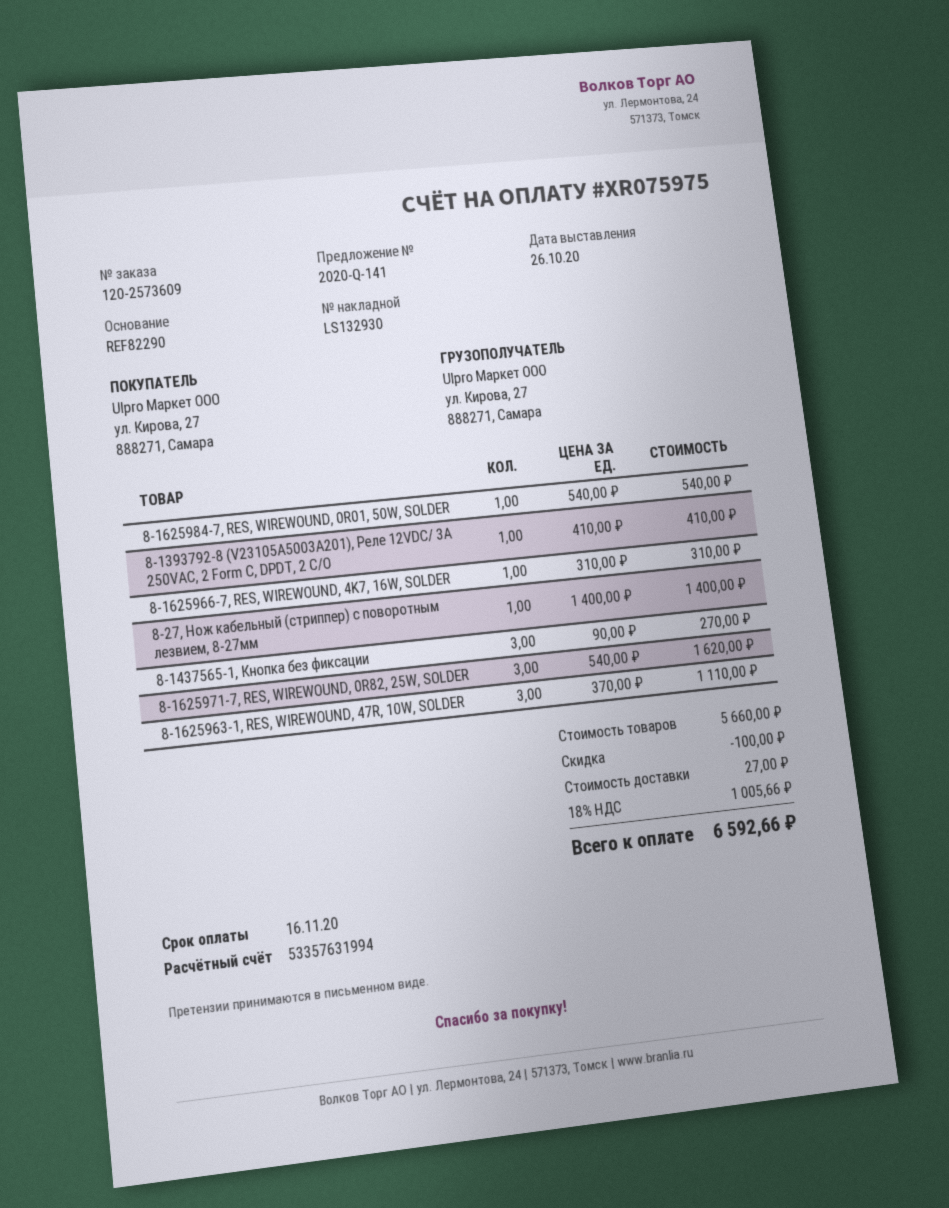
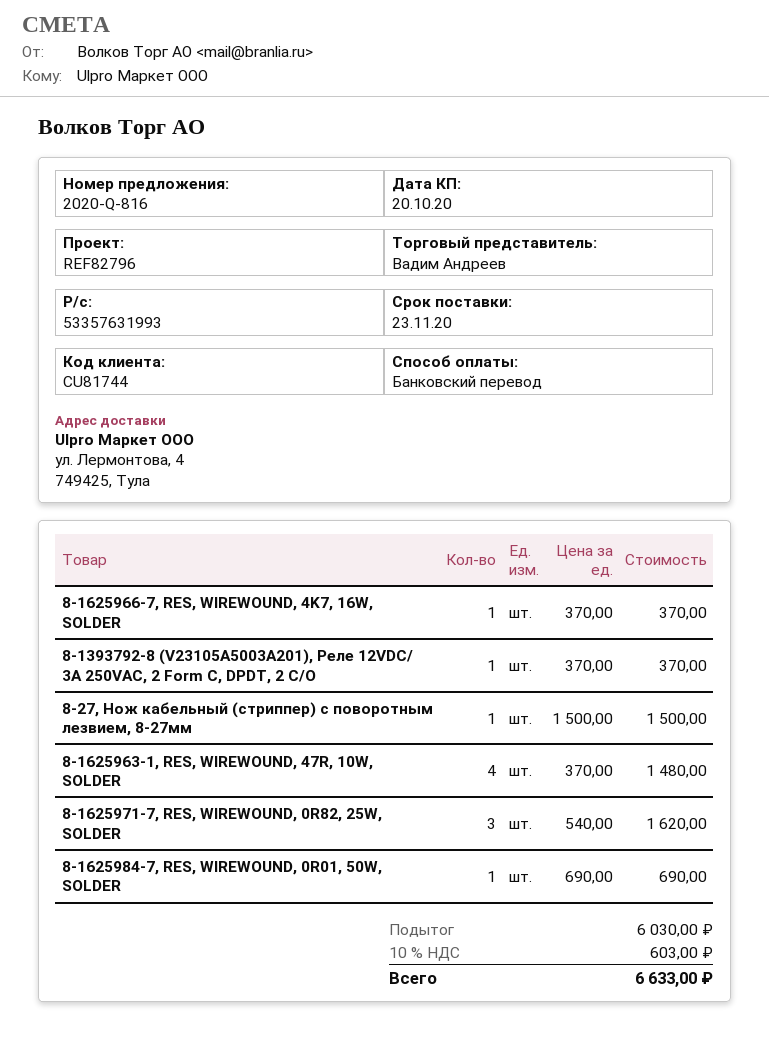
quote number: 2020-Q-141 -> 2020-Q-816
reference: REF82290 -> REF82796
bank account: 53357631994 -> 53357631993
ship to: ул. Кирова, 27, 888271, Самара -> ул. Лермонтова, 4, 749425, Тула
8-1625984-7, RES, WIREWOUND, 0R01, 50W, SOLDER: 1 x 540.00 = 540.00 -> 1 x 690.00 = 690.00
8-1393792-8 (V23105A5003A201), Реле 12VDC/ 3А 250VAC, 2 Form C, DPDT, 2 C/O: 1 x 410.00 = 410.00 -> 1 x 370.00 = 370.00
8-1625966-7, RES, WIREWOUND, 4K7, 16W, SOLDER: 1 x 310.00 = 310.00 -> 1 x 370.00 = 370.00
8-27, Нож кабельный (стриппер) с поворотным лезвием, 8-27мм: 1 x 1400.00 = 1400.00 -> 1 x 1500.00 = 1500.00
8-1437565-1, Кнопка без фиксации: 3 x 90.00 = 270.00 -> none
8-1625963-1, RES, WIREWOUND, 47R, 10W, SOLDER: 3 x 370.00 = 1110.00 -> 4 x 370.00 = 1480.00
subtotal: 5660.00 -> 6030.00
discount: 100.00 -> none
shipping: 27.00 -> none
tax: 18% = 1005.66 -> 10% = 603.00
total: 6592.66 -> 6633.00

